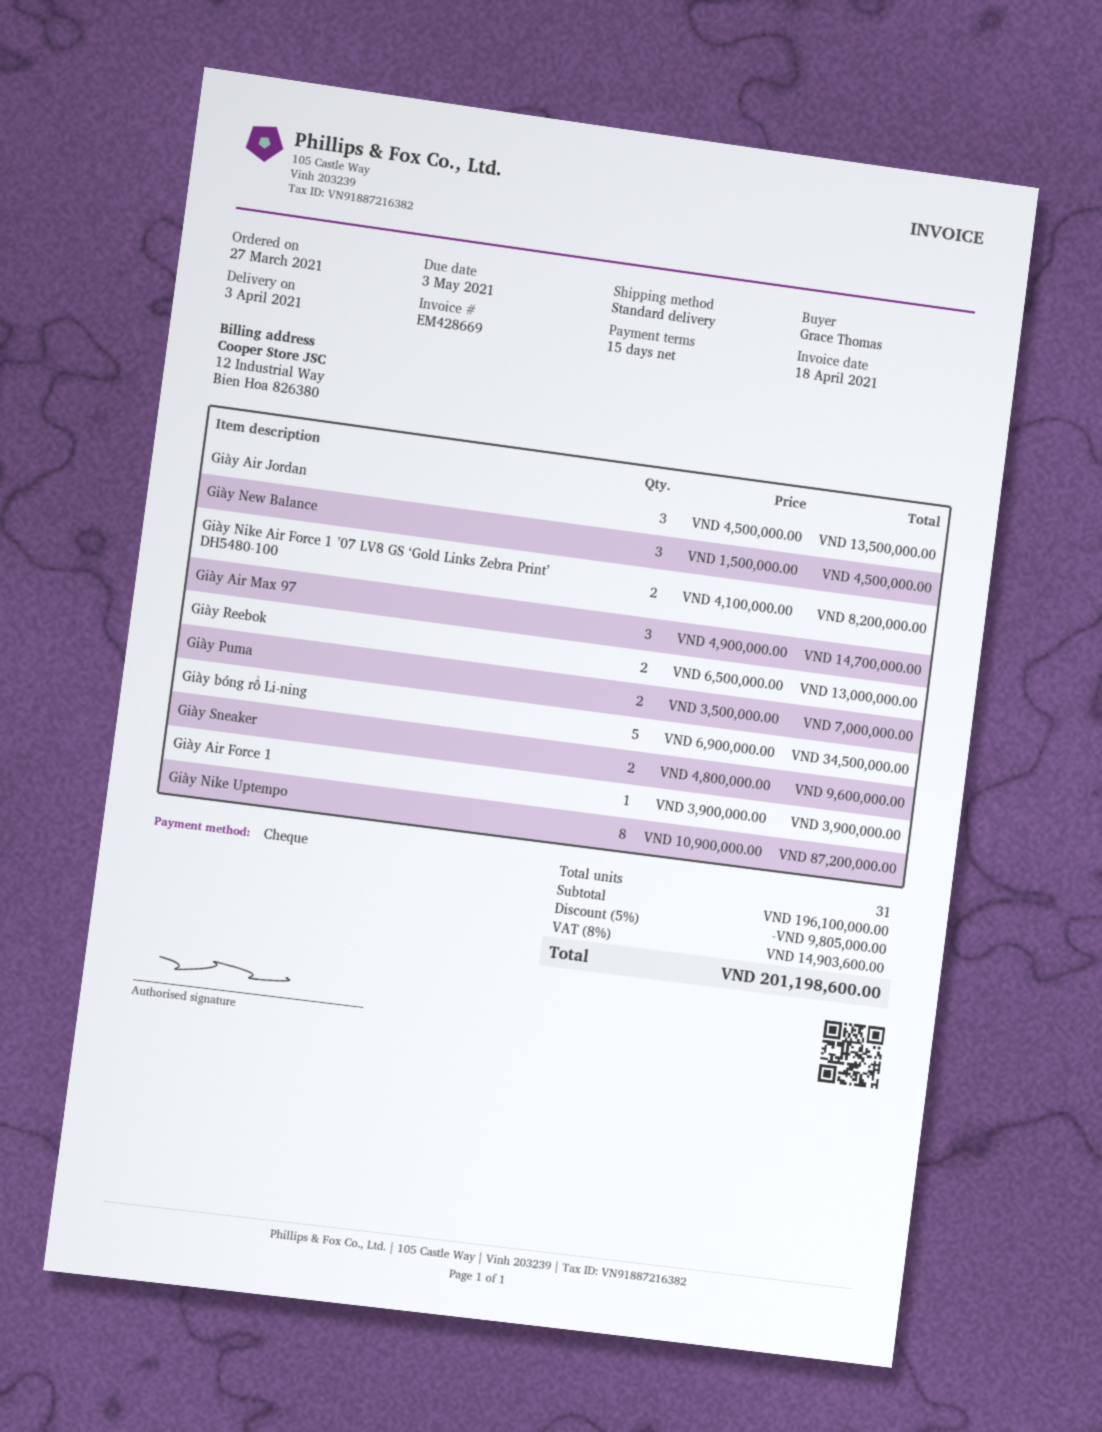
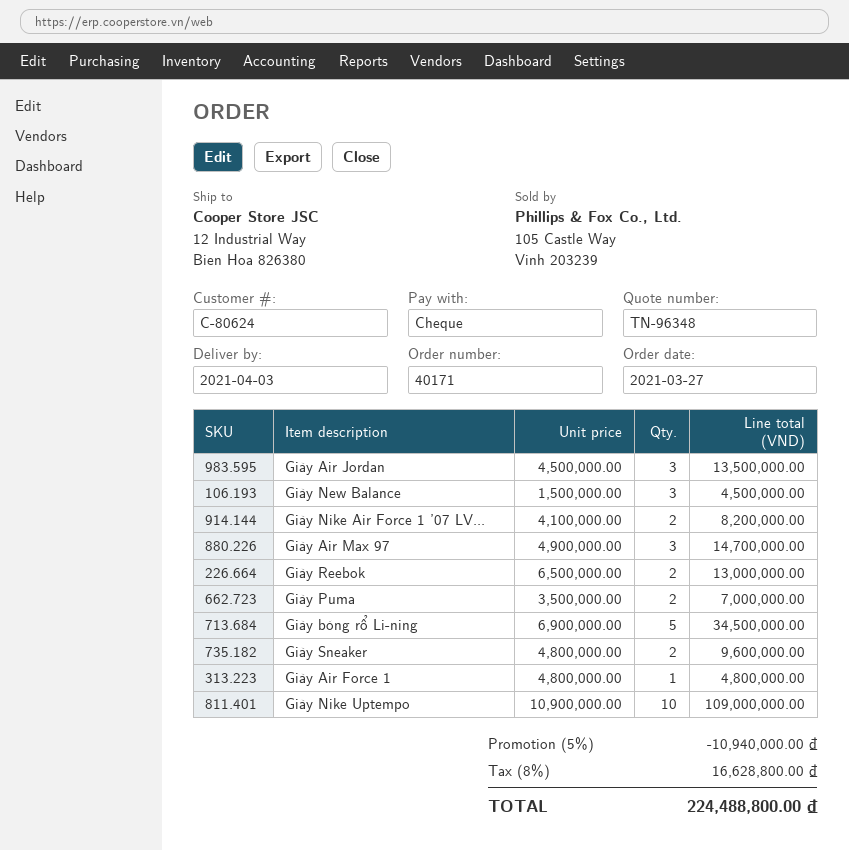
Giày Air Force 1: 1 x 3900000.00 = 3900000.00 -> 1 x 4800000.00 = 4800000.00
Giày Nike Uptempo: 8 x 10900000.00 = 87200000.00 -> 10 x 10900000.00 = 109000000.00
discount: 5% = 9805000.00 -> 5% = 10940000.00
tax: 8% = 14903600.00 -> 8% = 16628800.00
total: 201198600.00 -> 224488800.00

